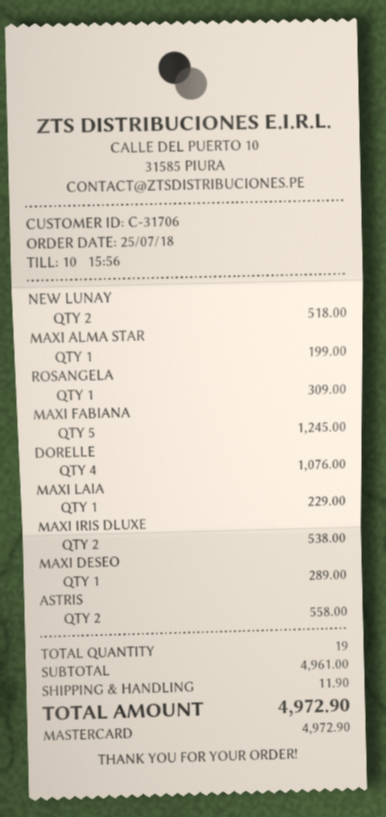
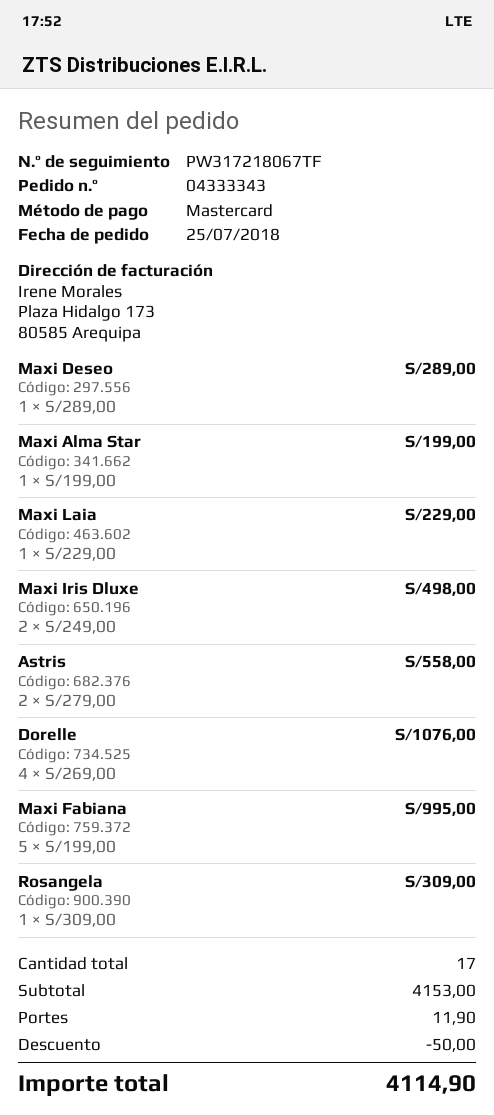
NEW LUNAY: 2 for 518.00 -> none
MAXI FABIANA: 5 for 1245.00 -> 5 for 995.00
MAXI IRIS DLUXE: 2 for 538.00 -> 2 for 498.00
total quantity: 19 -> 17
subtotal: 4961.00 -> 4153.00
discount: none -> 50.00
total: 4972.90 -> 4114.90

